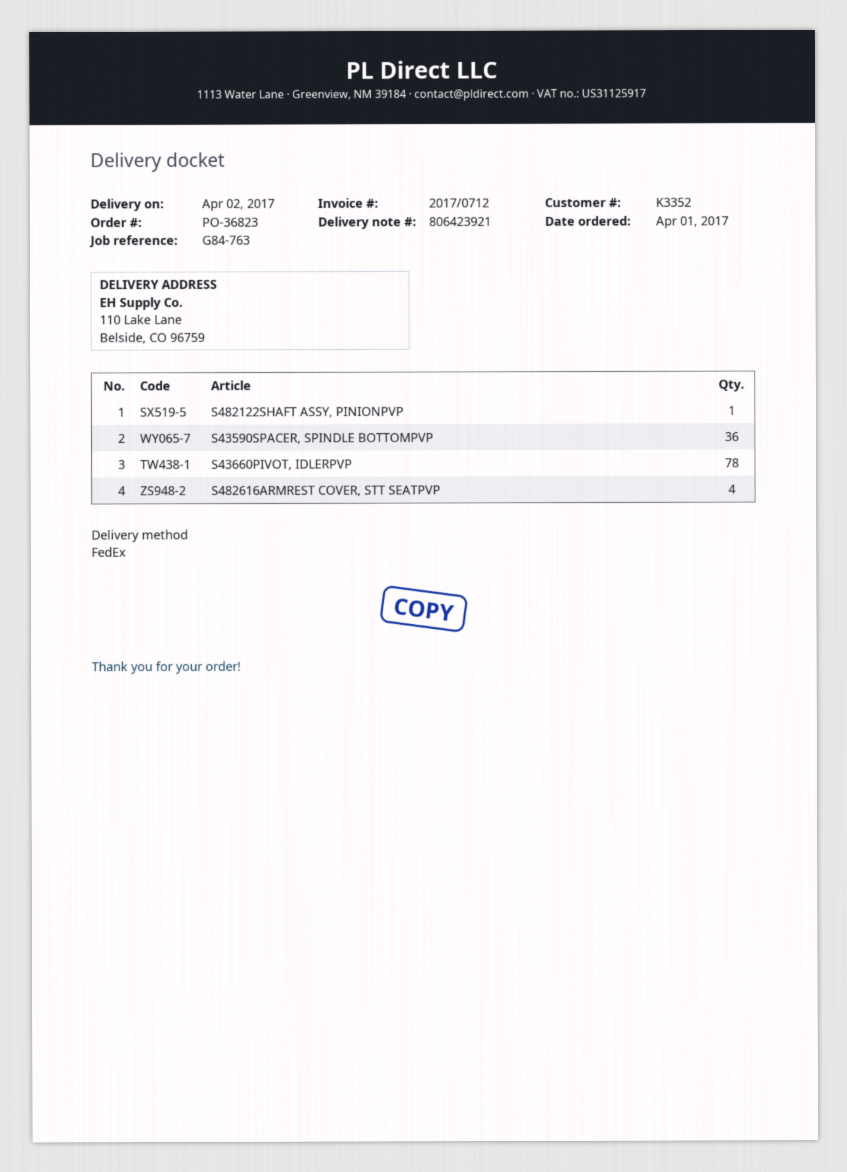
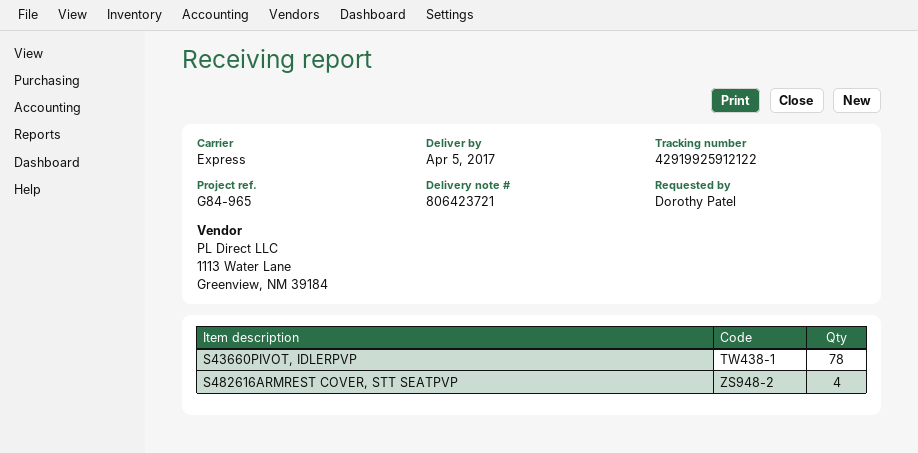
delivery note number: 806423921 -> 806423721
delivery date: 2017-04-02 -> 2017-04-05
reference: G84-763 -> G84-965
shipping method: FedEx -> express
S482122SHAFT ASSY, PINIONPVP: 1 -> none
S43590SPACER, SPINDLE BOTTOMPVP: 36 -> none

